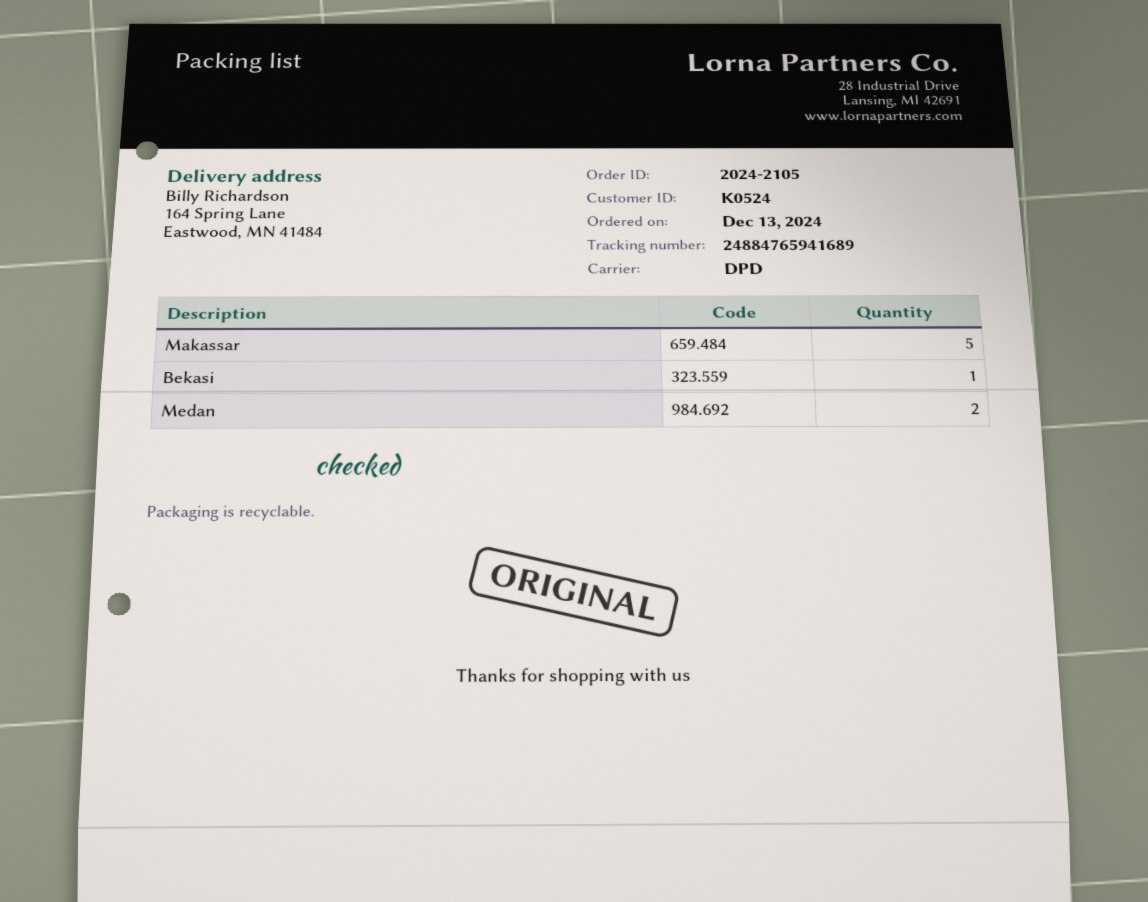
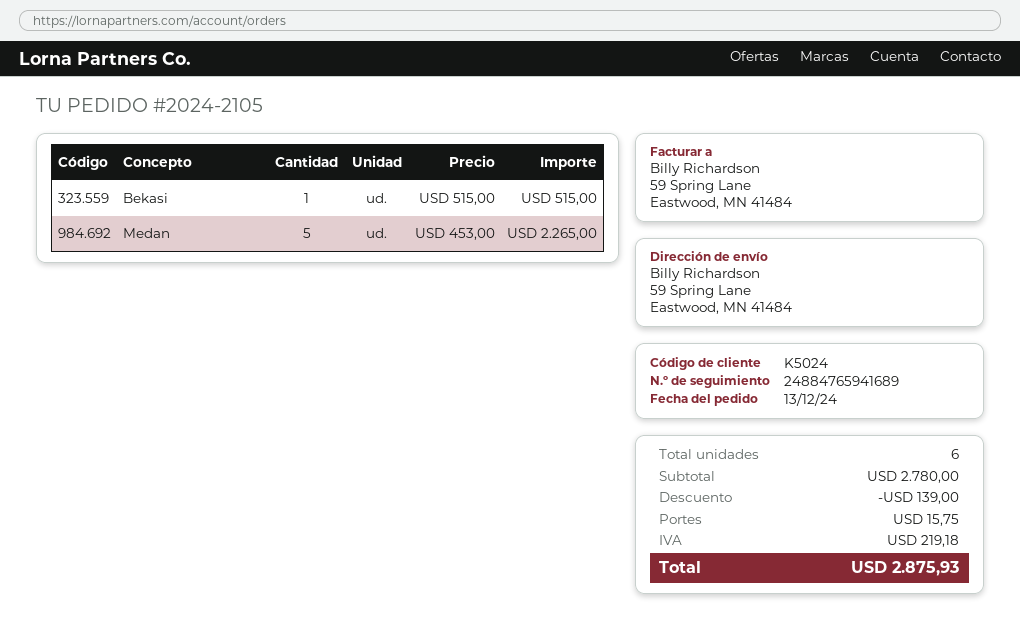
customer number: K0524 -> K5024
ship to: 164 Spring Lane, Eastwood, MN 41484 -> 59 Spring Lane, Eastwood, MN 41484
Makassar: 5 -> none
Medan: 2 -> 5

